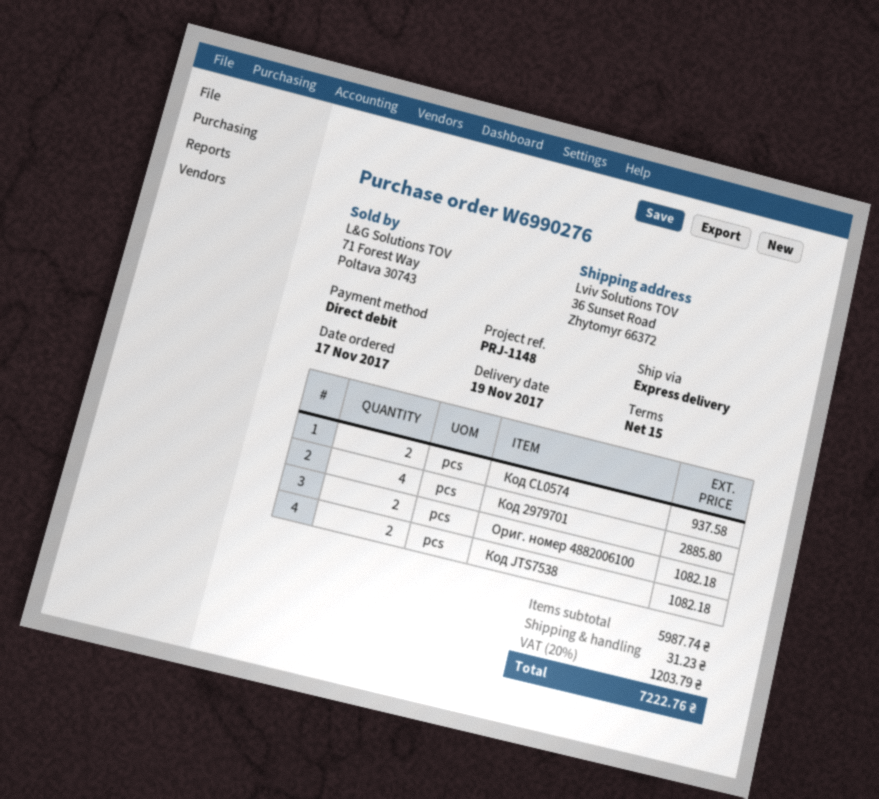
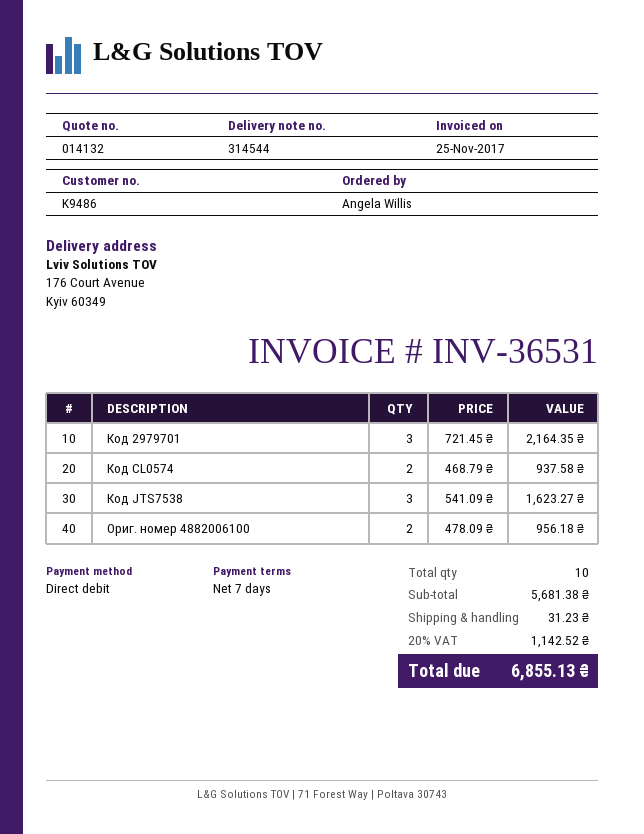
payment terms: 15 days -> 7 days
ship to: 36 Sunset Road, Zhytomyr 66372 -> 176 Court Avenue, Kyiv 60349
Код 2979701: 4 for 2885.80 -> 3 for 2164.35
Ориг. номер 4882006100: 2 for 1082.18 -> 2 for 956.18
Код JTS7538: 2 for 1082.18 -> 3 for 1623.27
subtotal: 5987.74 -> 5681.38
tax: 20% = 1203.79 -> 20% = 1142.52
total: 7222.76 -> 6855.13

